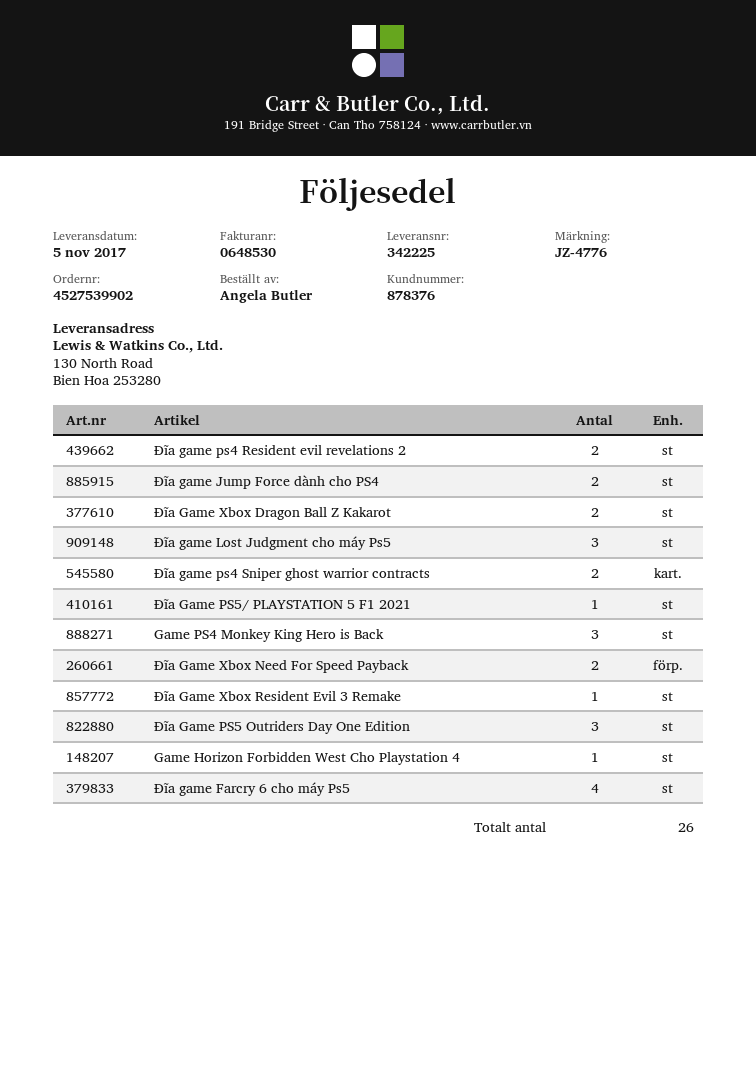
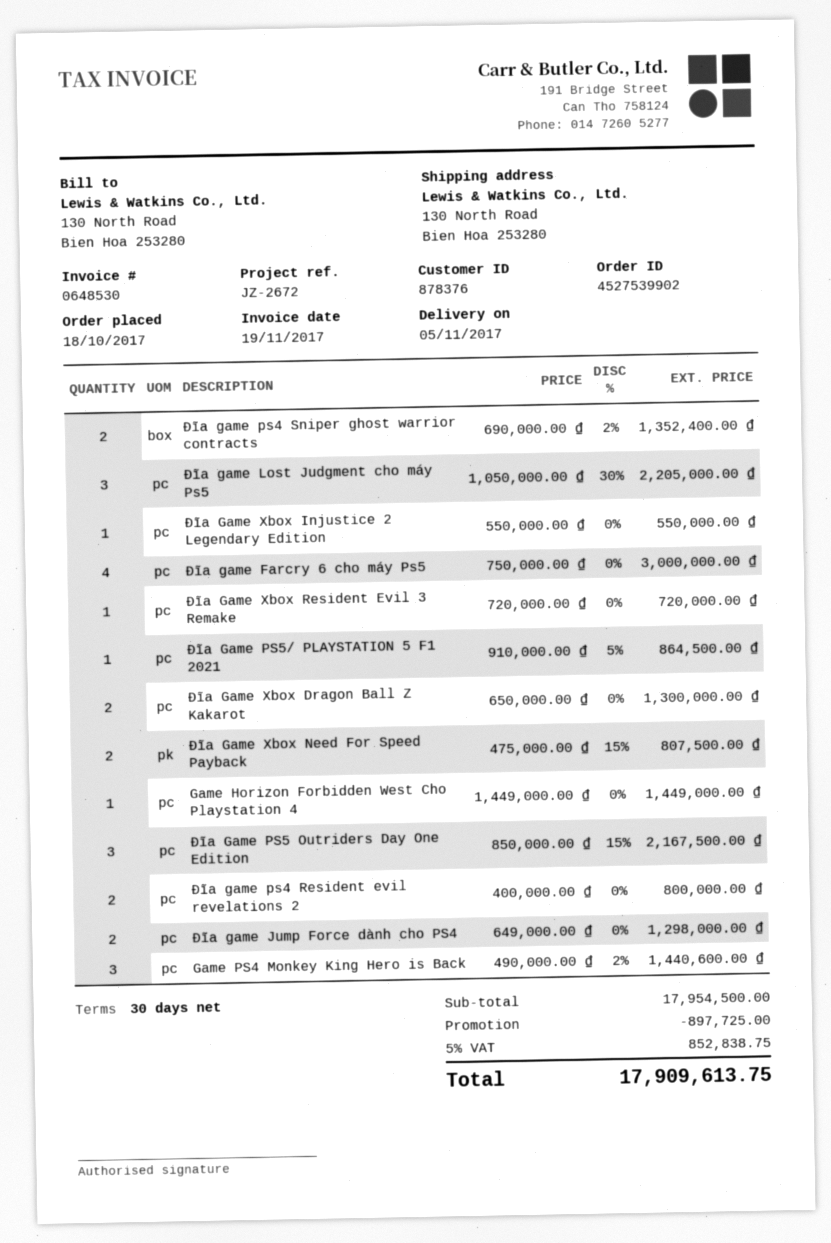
reference: JZ-4776 -> JZ-2672
Đĩa Game Xbox Injustice 2 Legendary Edition: none -> 1

